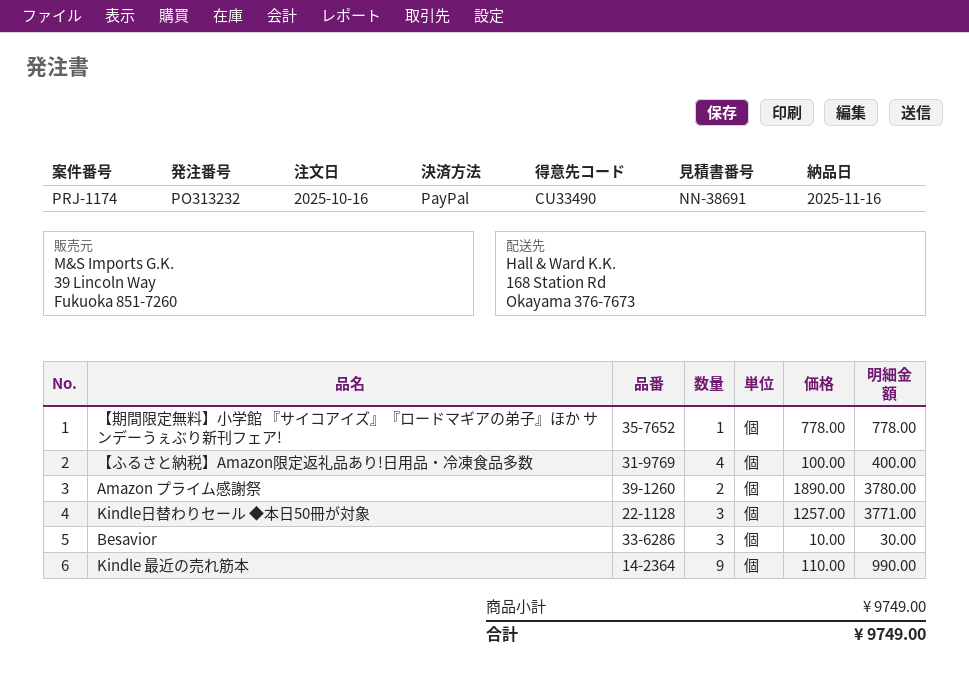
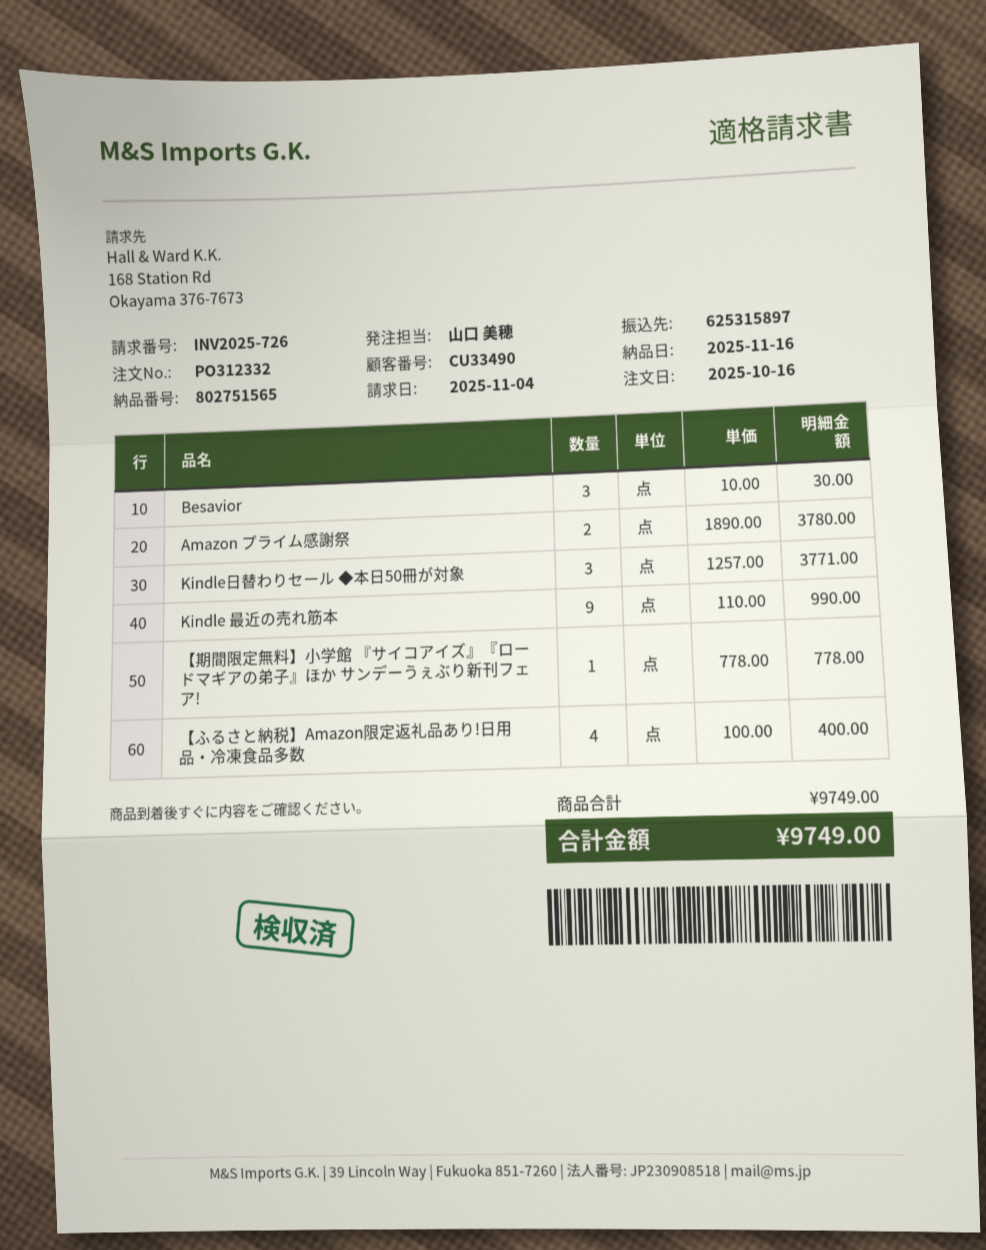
order number: PO313232 -> PO312332

